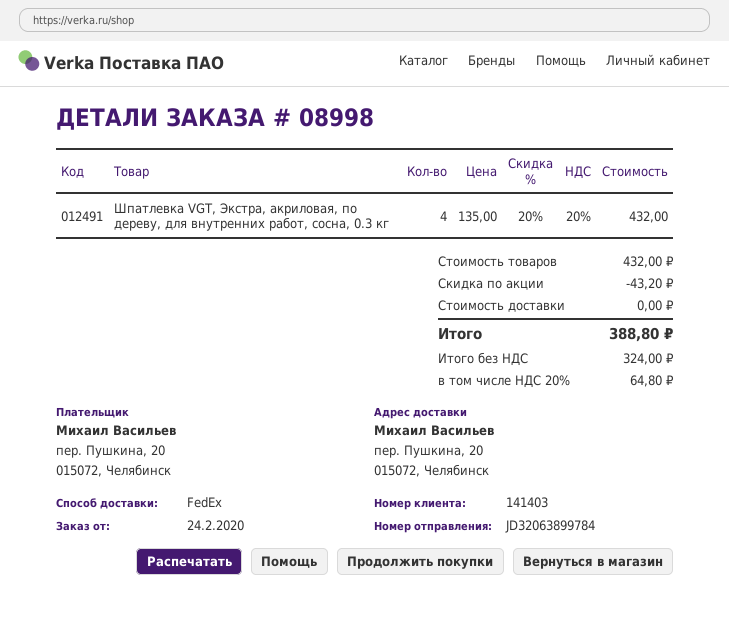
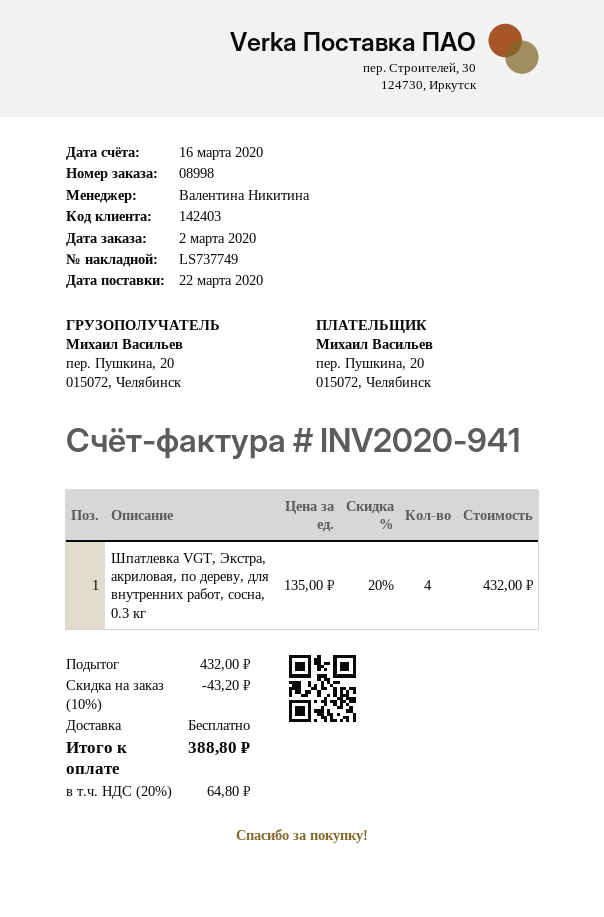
order date: 2020-02-24 -> 2020-03-02
customer number: 141403 -> 142403

